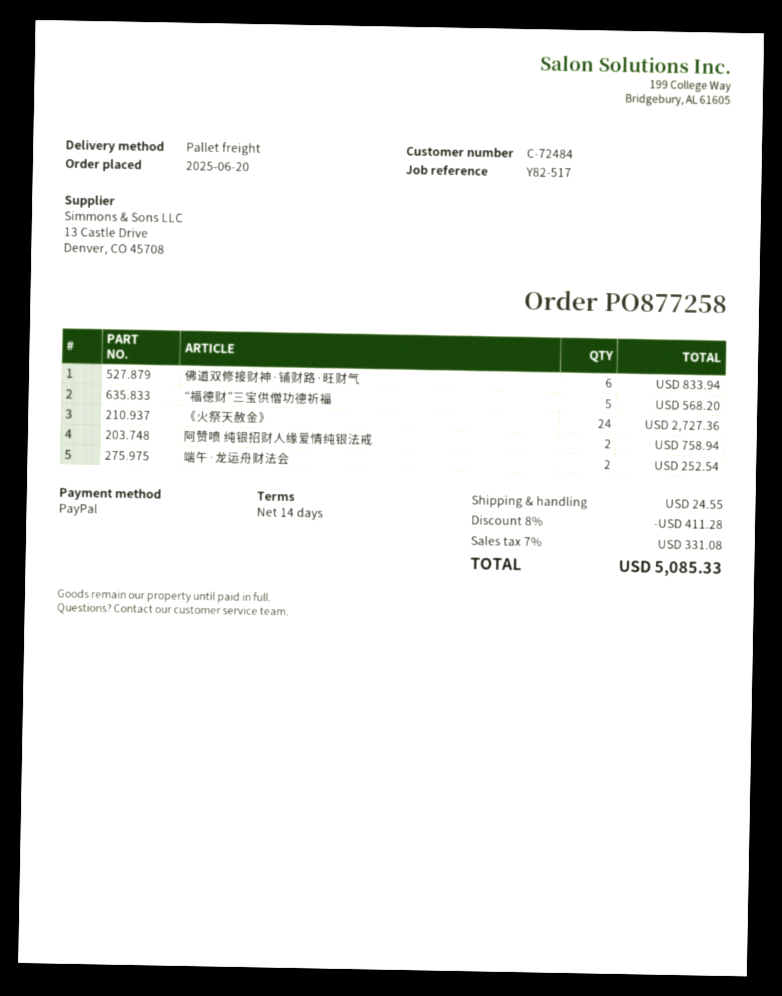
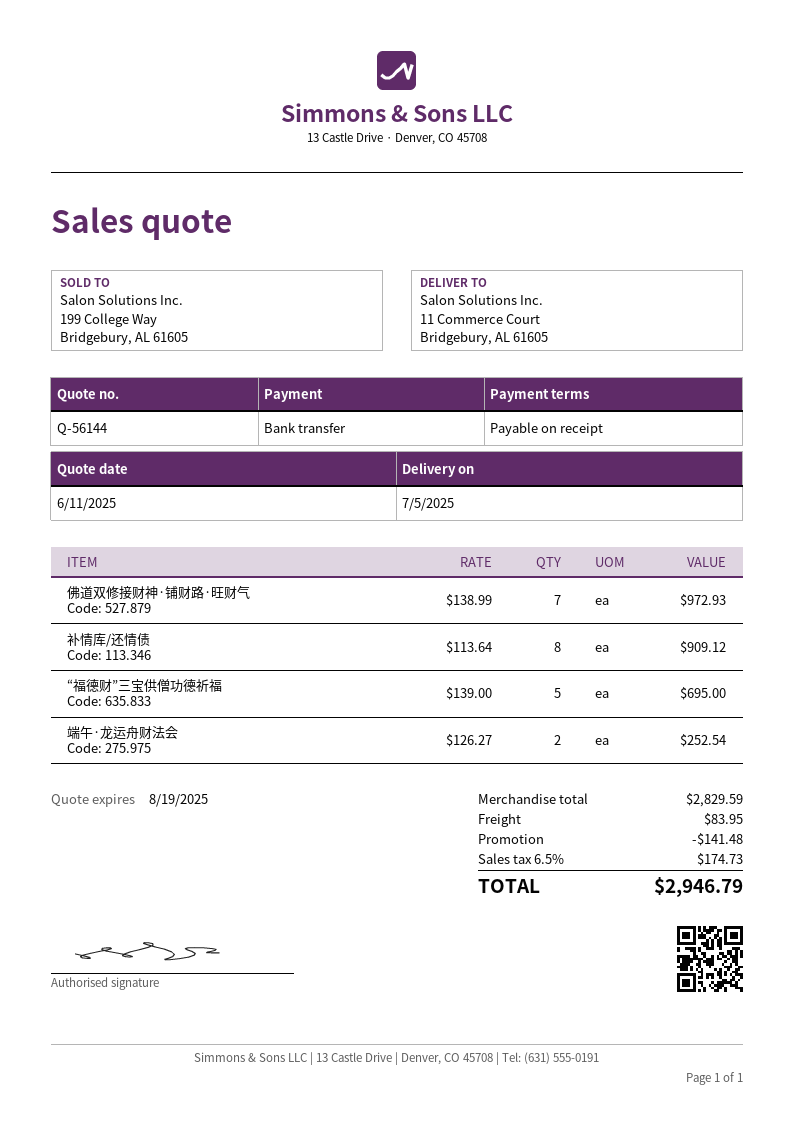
payment terms: 14 days -> on receipt
payment method: PayPal -> bank transfer
佛道双修接财神·铺财路·旺财气: 6 for 833.94 -> 7 for 972.93
“福德财”三宝供僧功德祈福: 5 for 568.20 -> 5 for 695.00
《火祭天赦金》: 24 for 2727.36 -> none
阿赞喷 纯银招财人缘爱情纯银法戒: 2 for 758.94 -> none
补情库/还情债: none -> 8 for 909.12
discount: 411.28 -> 141.48
shipping: 24.55 -> 83.95
tax: 7% = 331.08 -> 6.5% = 174.73
total: 5085.33 -> 2946.79

